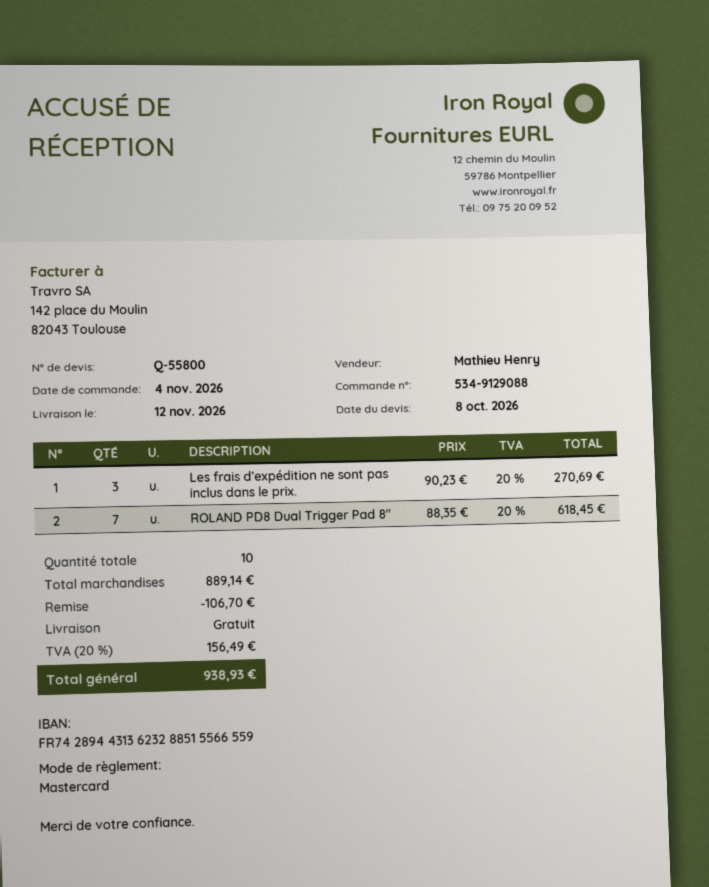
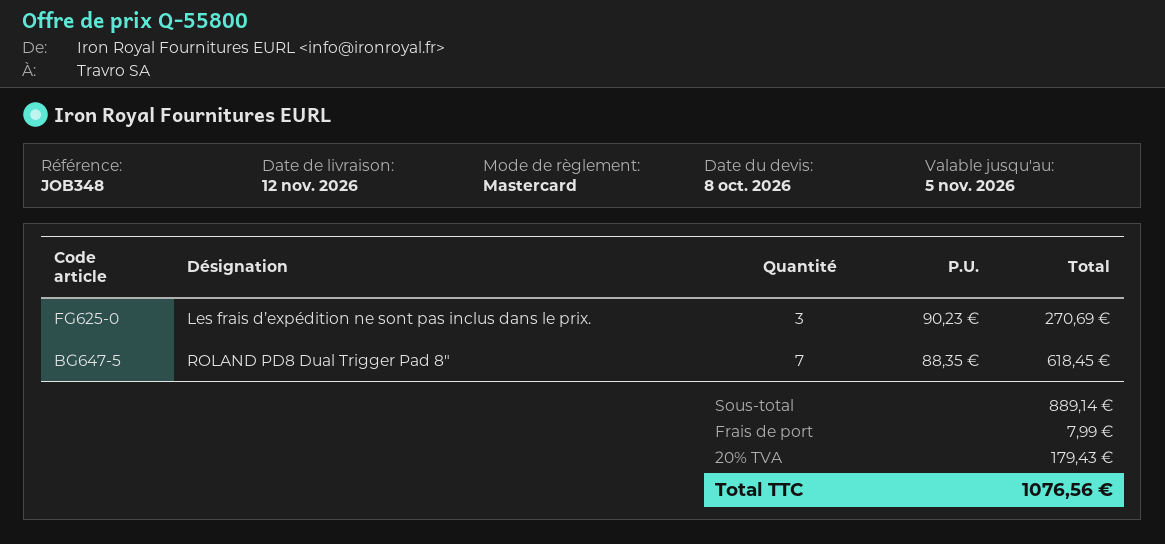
discount: 106.70 -> none
shipping: 0.00 -> 7.99
tax: 20% = 156.49 -> 20% = 179.43
total: 938.93 -> 1076.56

